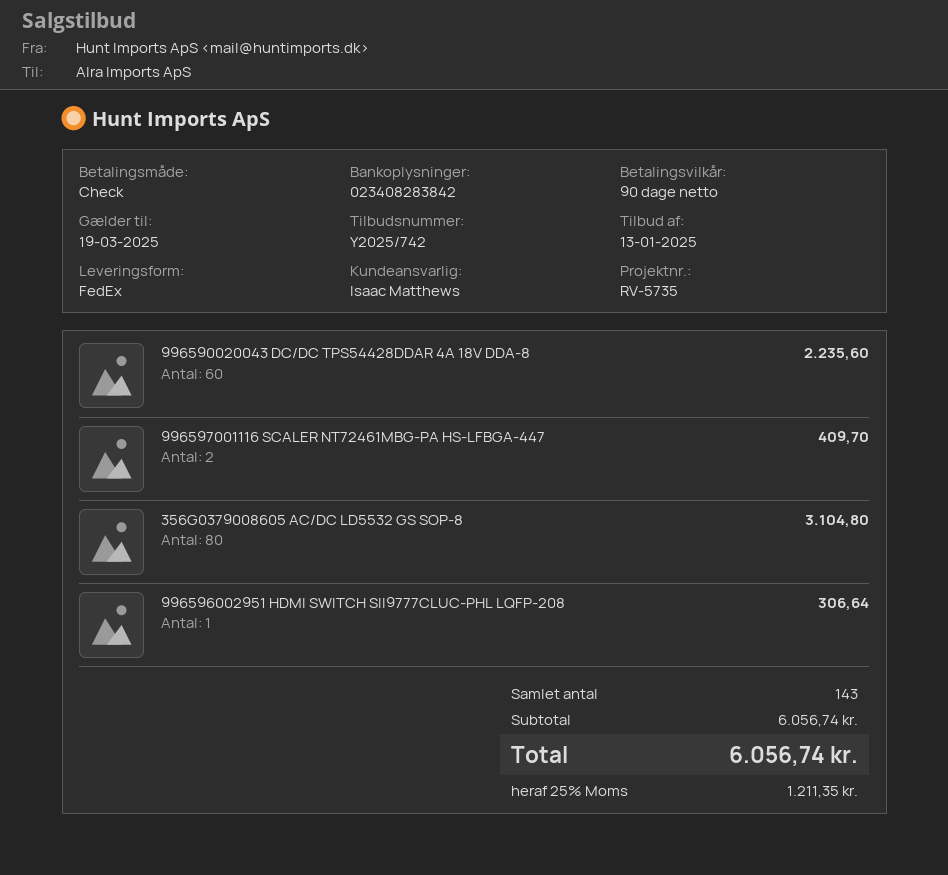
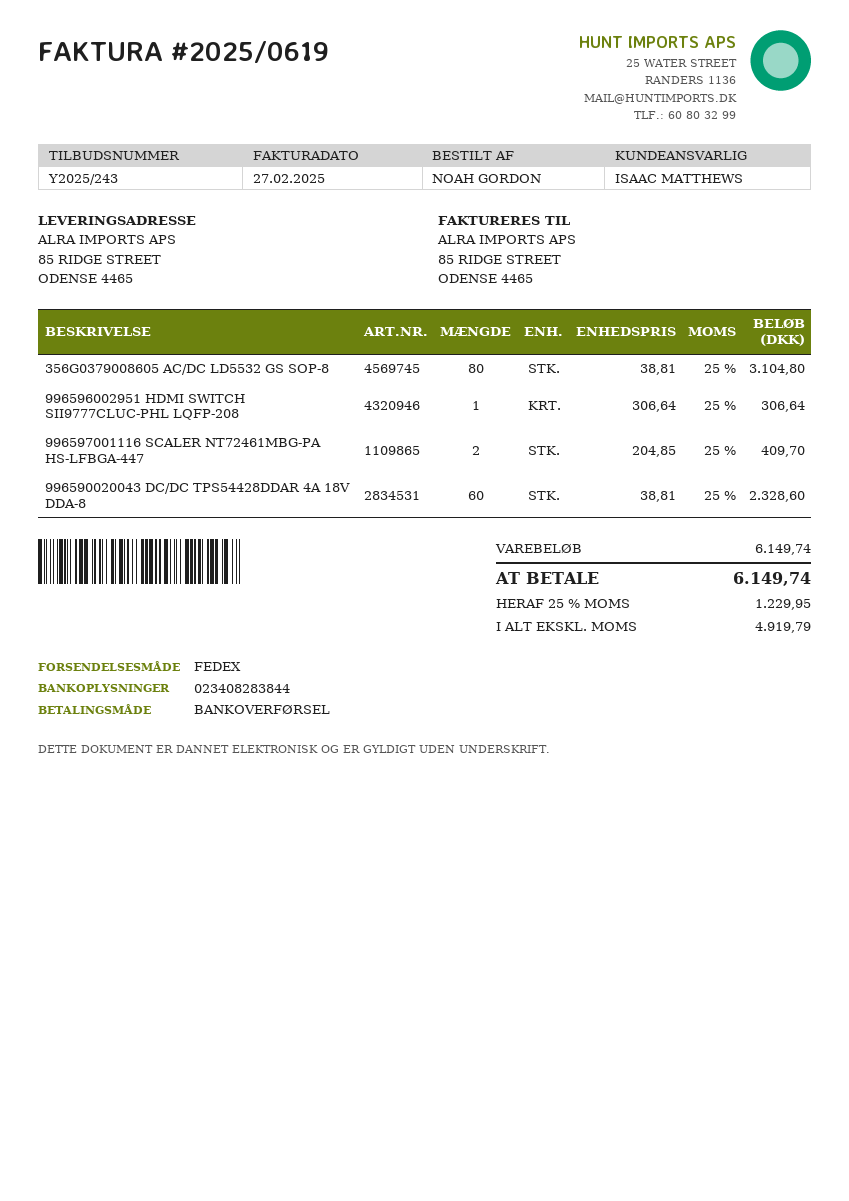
quote number: Y2025/742 -> Y2025/243
payment method: cheque -> bank transfer
bank account: 023408283842 -> 023408283844
996590020043 DC/DC TPS54428DDAR 4A 18V DDA-8: 60 for 2235.60 -> 60 for 2328.60
subtotal: 6056.74 -> 6149.74
tax: 25% = 1211.35 -> 25% = 1229.95
total: 6056.74 -> 6149.74

